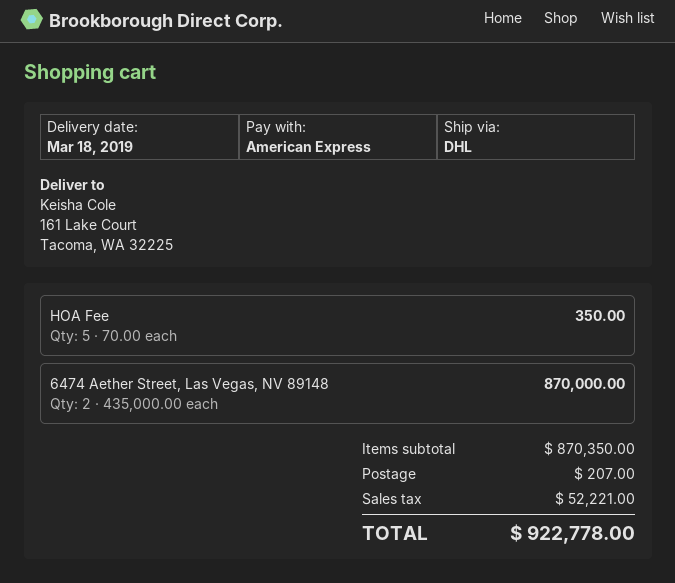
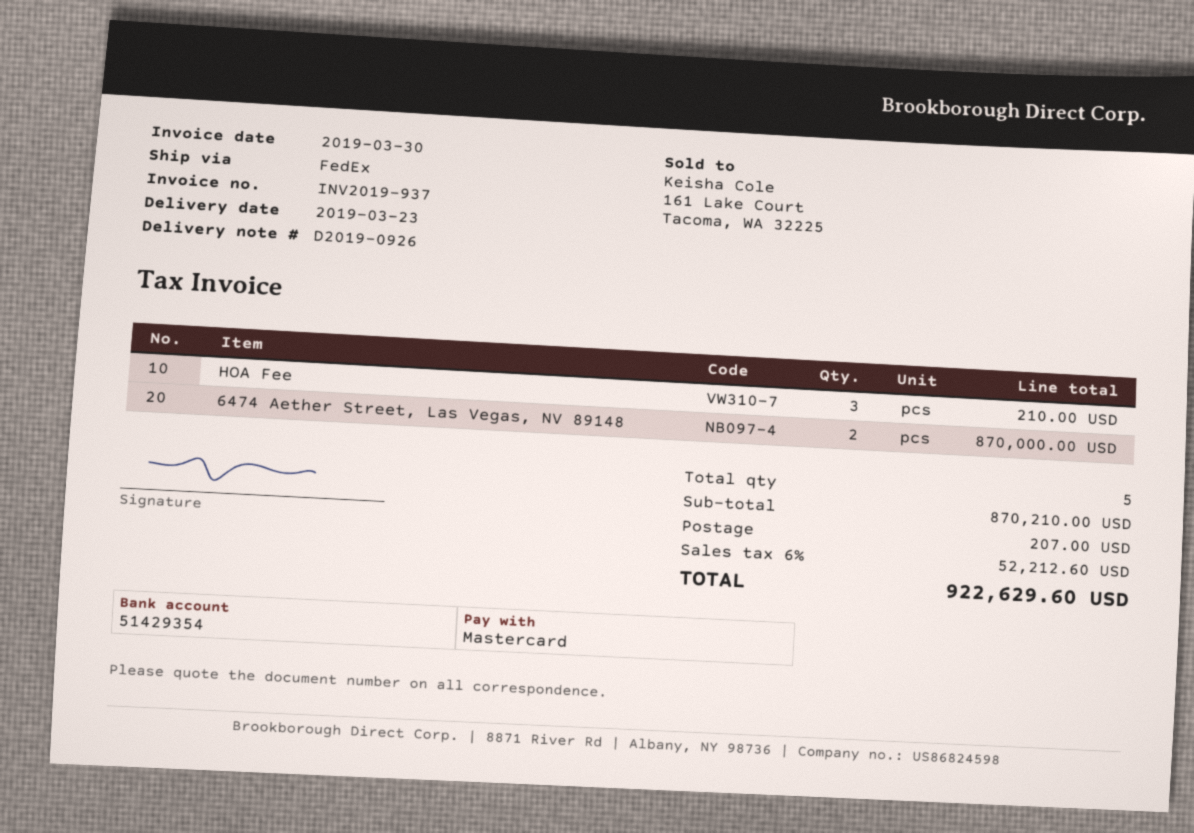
delivery date: 2019-03-18 -> 2019-03-23
payment method: American Express -> Mastercard
shipping method: DHL -> FedEx
HOA Fee: 5 for 350.00 -> 3 for 210.00
subtotal: 870350.00 -> 870210.00
tax: 52221.00 -> 52212.60
total: 922778.00 -> 922629.60

